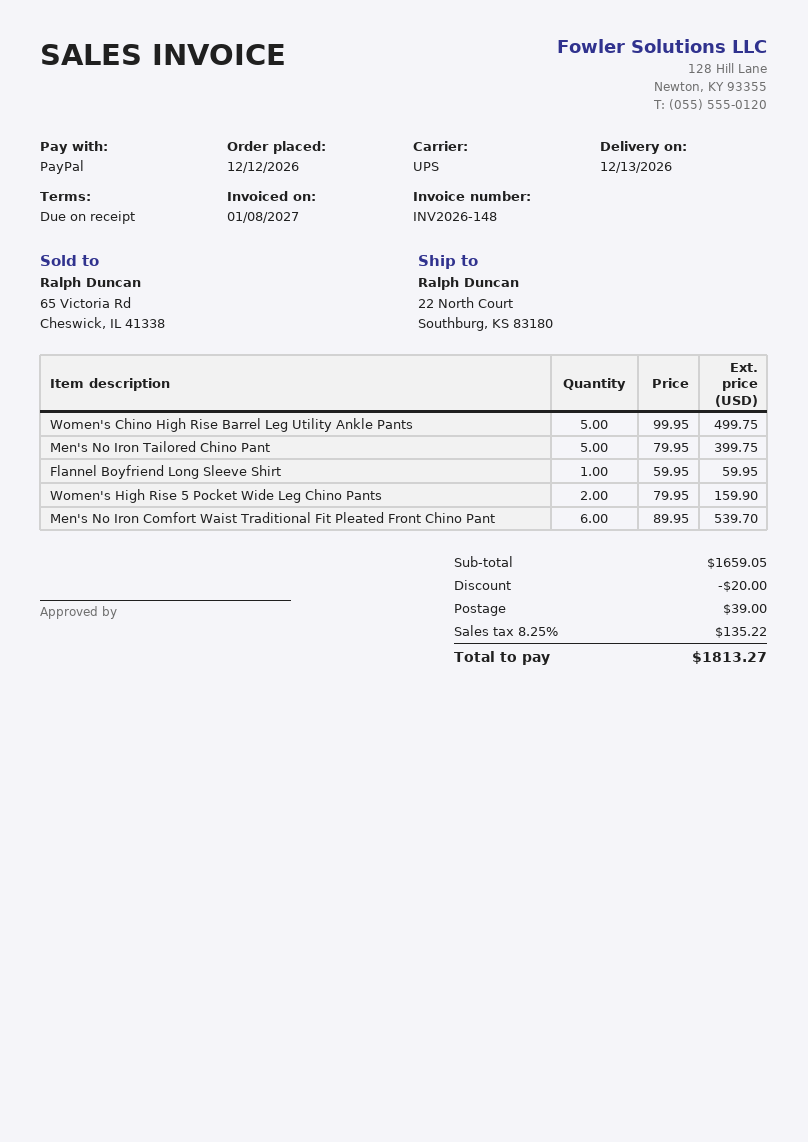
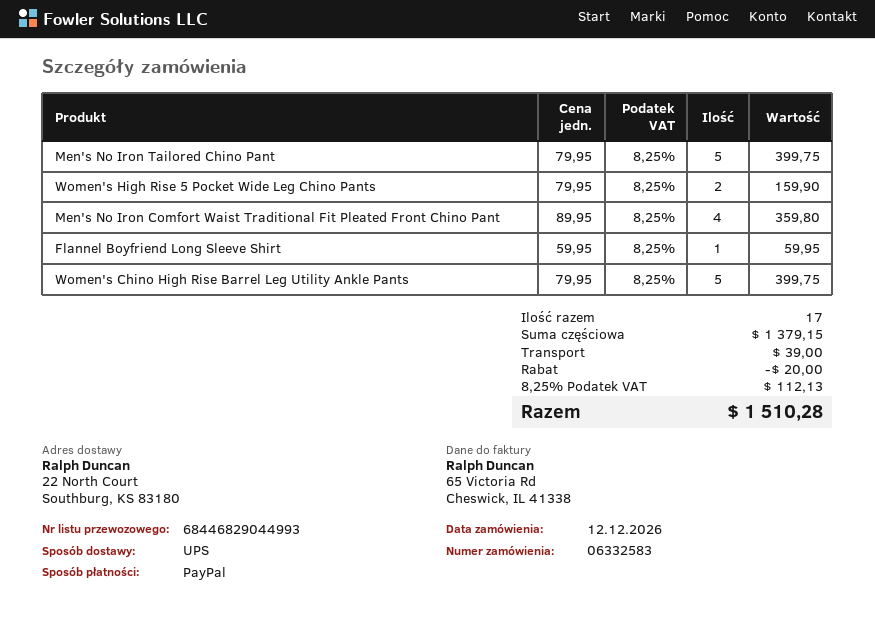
Women's Chino High Rise Barrel Leg Utility Ankle Pants: 5 x 99.95 = 499.75 -> 5 x 79.95 = 399.75
Men's No Iron Comfort Waist Traditional Fit Pleated Front Chino Pant: 6 x 89.95 = 539.70 -> 4 x 89.95 = 359.80
subtotal: 1659.05 -> 1379.15
tax: 8.25% = 135.22 -> 8.25% = 112.13
total: 1813.27 -> 1510.28

